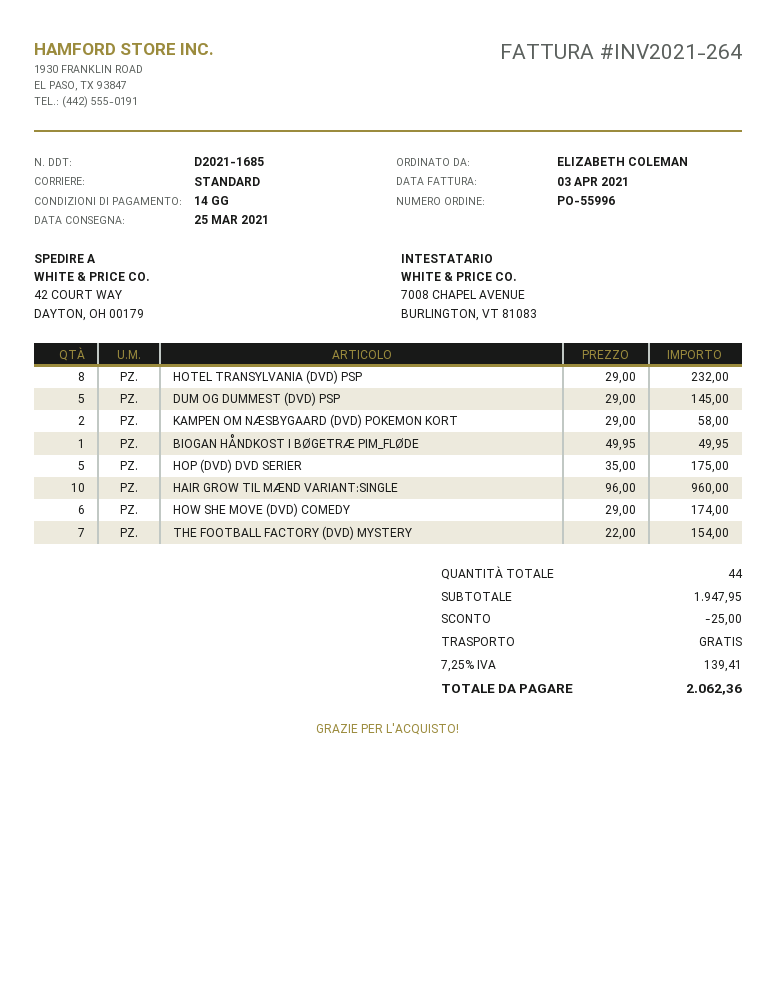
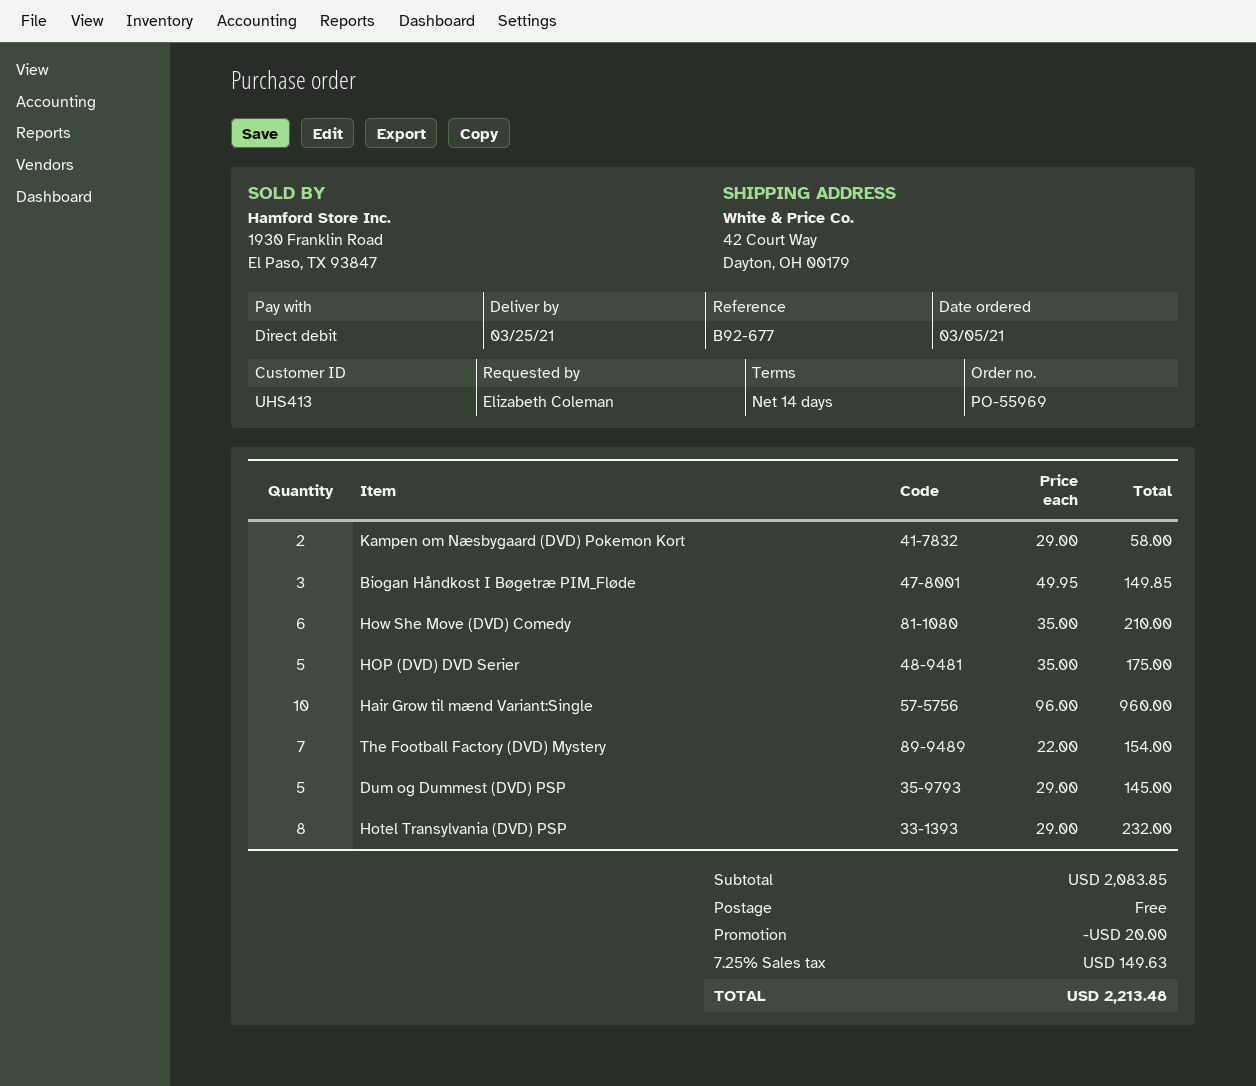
order number: PO-55996 -> PO-55969
BIOGAN HÅNDKOST I BØGETRÆ PIM_FLØDE: 1 x 49.95 = 49.95 -> 3 x 49.95 = 149.85
HOW SHE MOVE (DVD) COMEDY: 6 x 29.00 = 174.00 -> 6 x 35.00 = 210.00
subtotal: 1947.95 -> 2083.85
discount: 25.00 -> 20.00
tax: 7.25% = 139.41 -> 7.25% = 149.63
total: 2062.36 -> 2213.48

